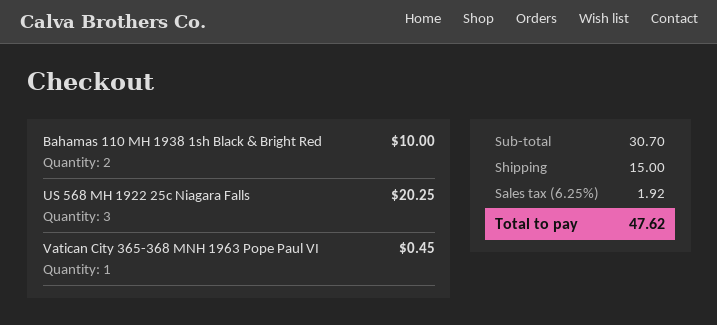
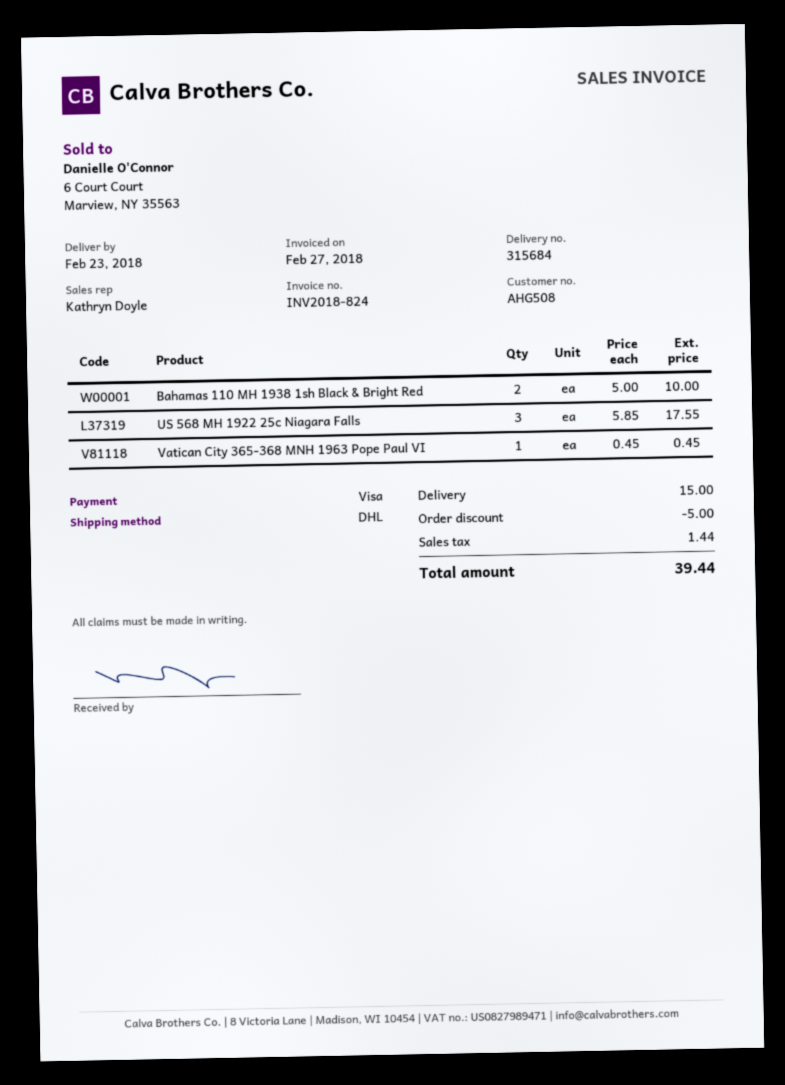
US 568 MH 1922 25c Niagara Falls: 3 for 20.25 -> 3 for 17.55
discount: none -> 5.00
tax: 1.92 -> 1.44
total: 47.62 -> 39.44

